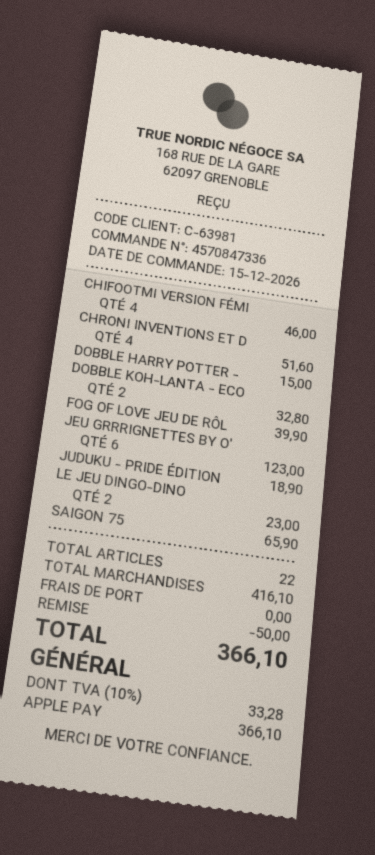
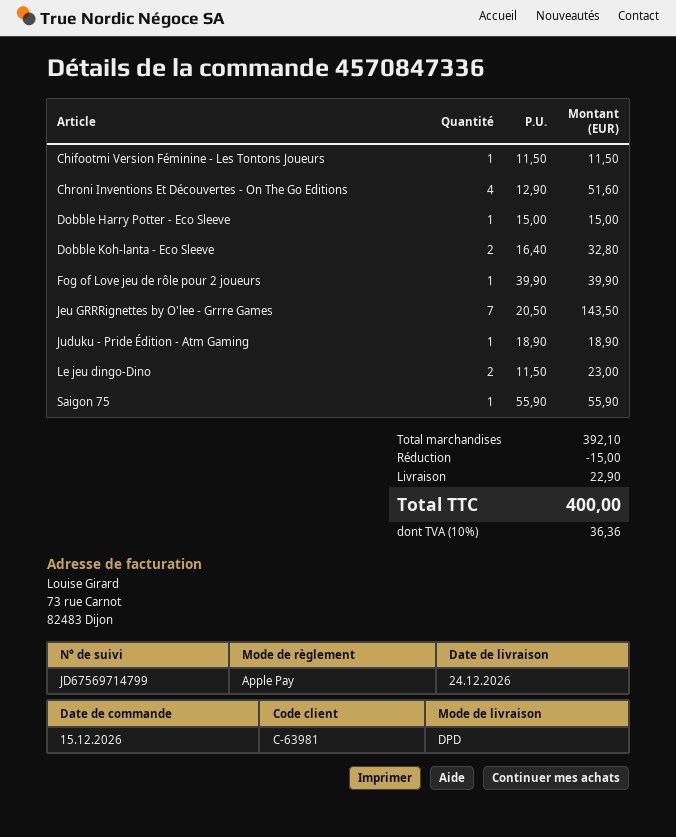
CHIFOOTMI VERSION FÉMI: 4 for 46.00 -> 1 for 11.50
JEU GRRRIGNETTES BY O': 6 for 123.00 -> 7 for 143.50
SAIGON 75: 1 for 65.90 -> 1 for 55.90
subtotal: 416.10 -> 392.10
discount: 50.00 -> 15.00
shipping: 0.00 -> 22.90
tax: 10% = 33.28 -> 10% = 36.36
total: 366.10 -> 400.00

